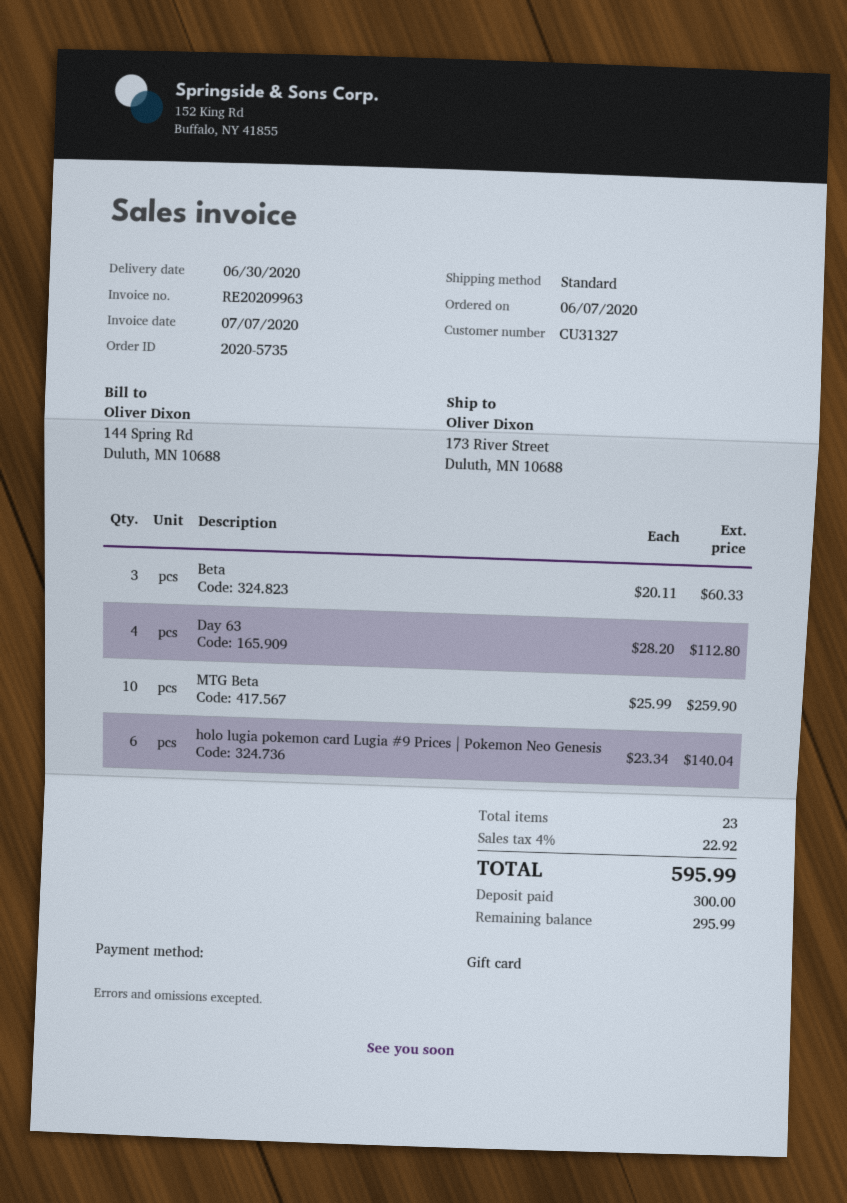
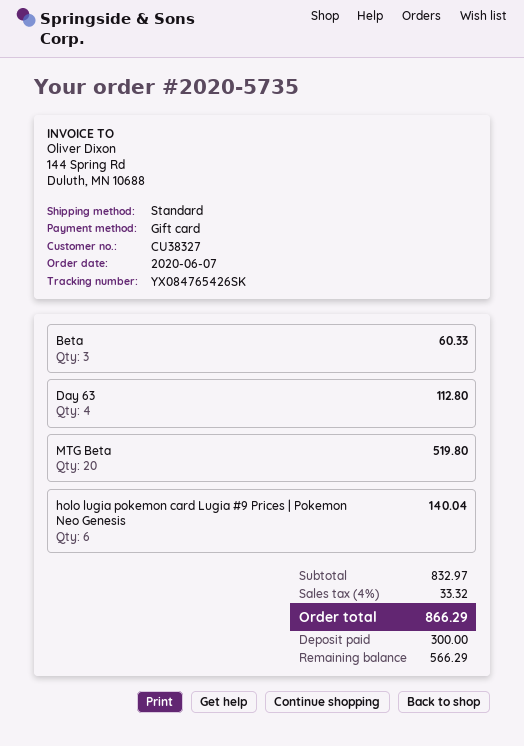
customer number: CU31327 -> CU38327
MTG Beta: 10 for 259.90 -> 20 for 519.80
tax: 4% = 22.92 -> 4% = 33.32
total: 595.99 -> 866.29
balance: 295.99 -> 566.29

